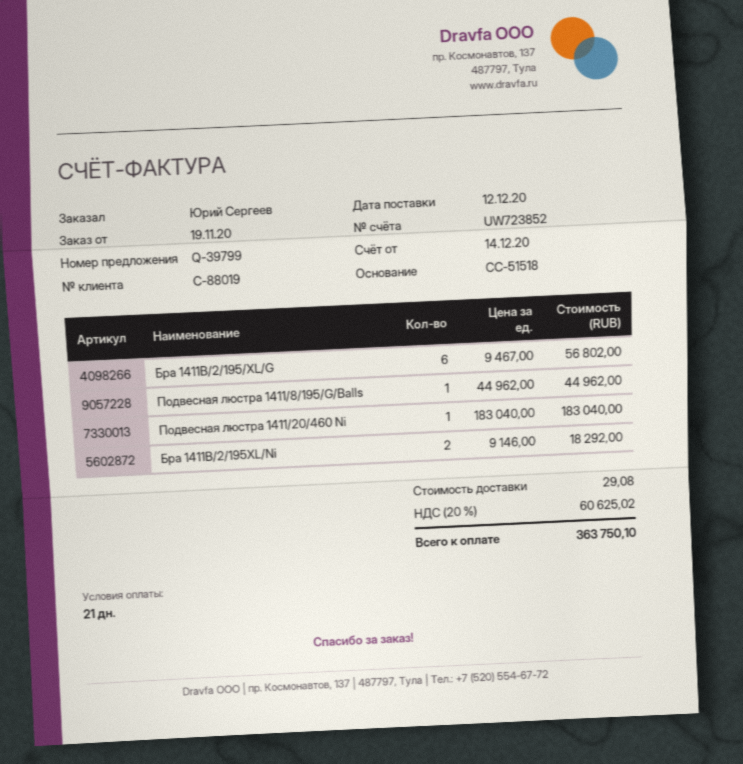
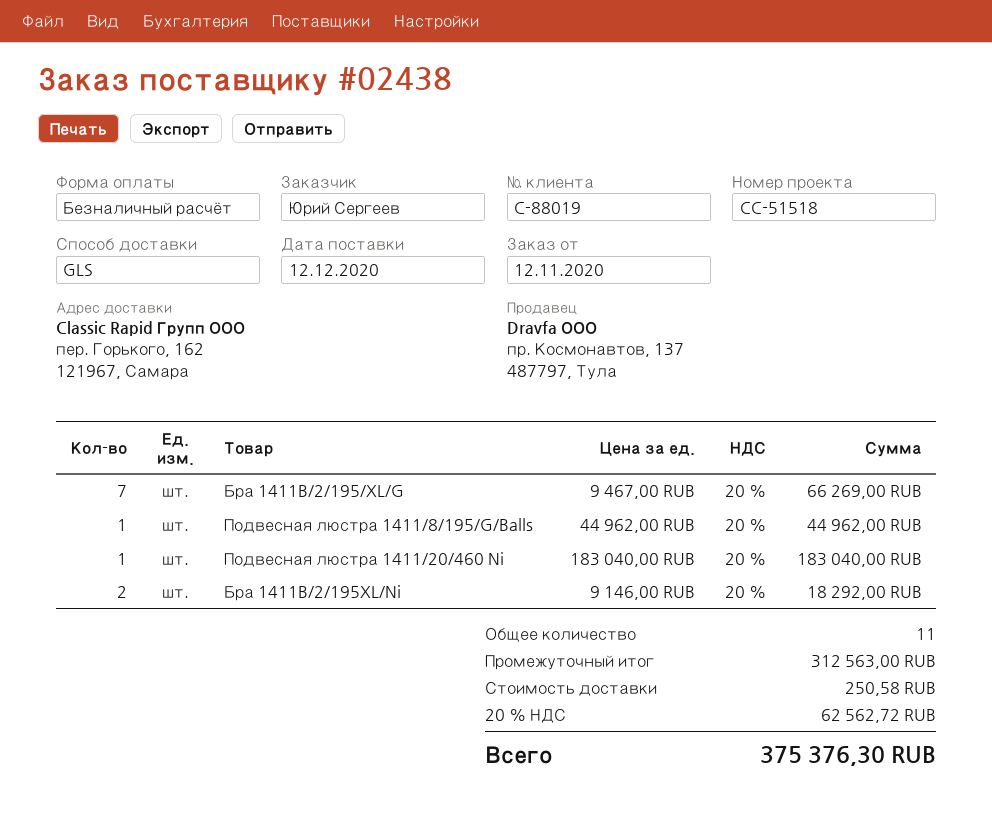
order date: 2020-11-19 -> 2020-11-12
Бра 1411B/2/195/XL/G: 6 x 9467.00 = 56802.00 -> 7 x 9467.00 = 66269.00
shipping: 29.08 -> 250.58
tax: 20% = 60625.02 -> 20% = 62562.72
total: 363750.10 -> 375376.30

